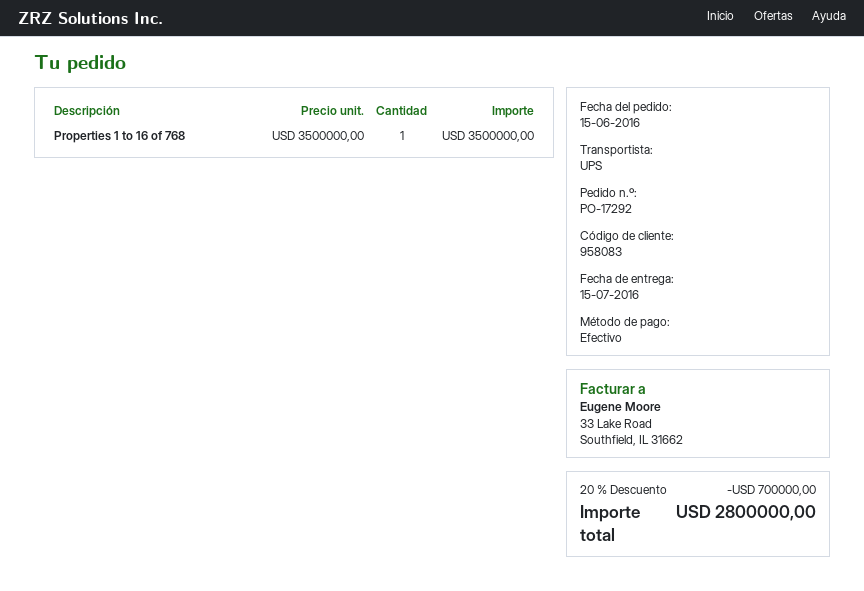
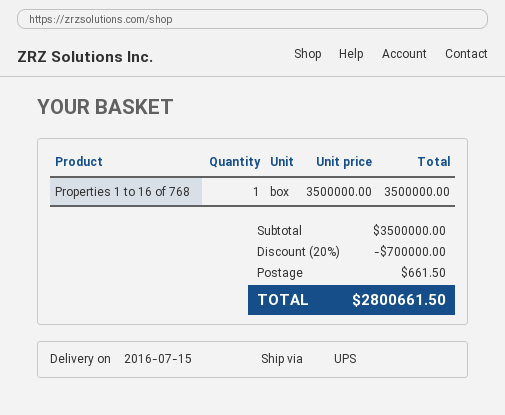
shipping: none -> 661.50
total: 2800000.00 -> 2800661.50

